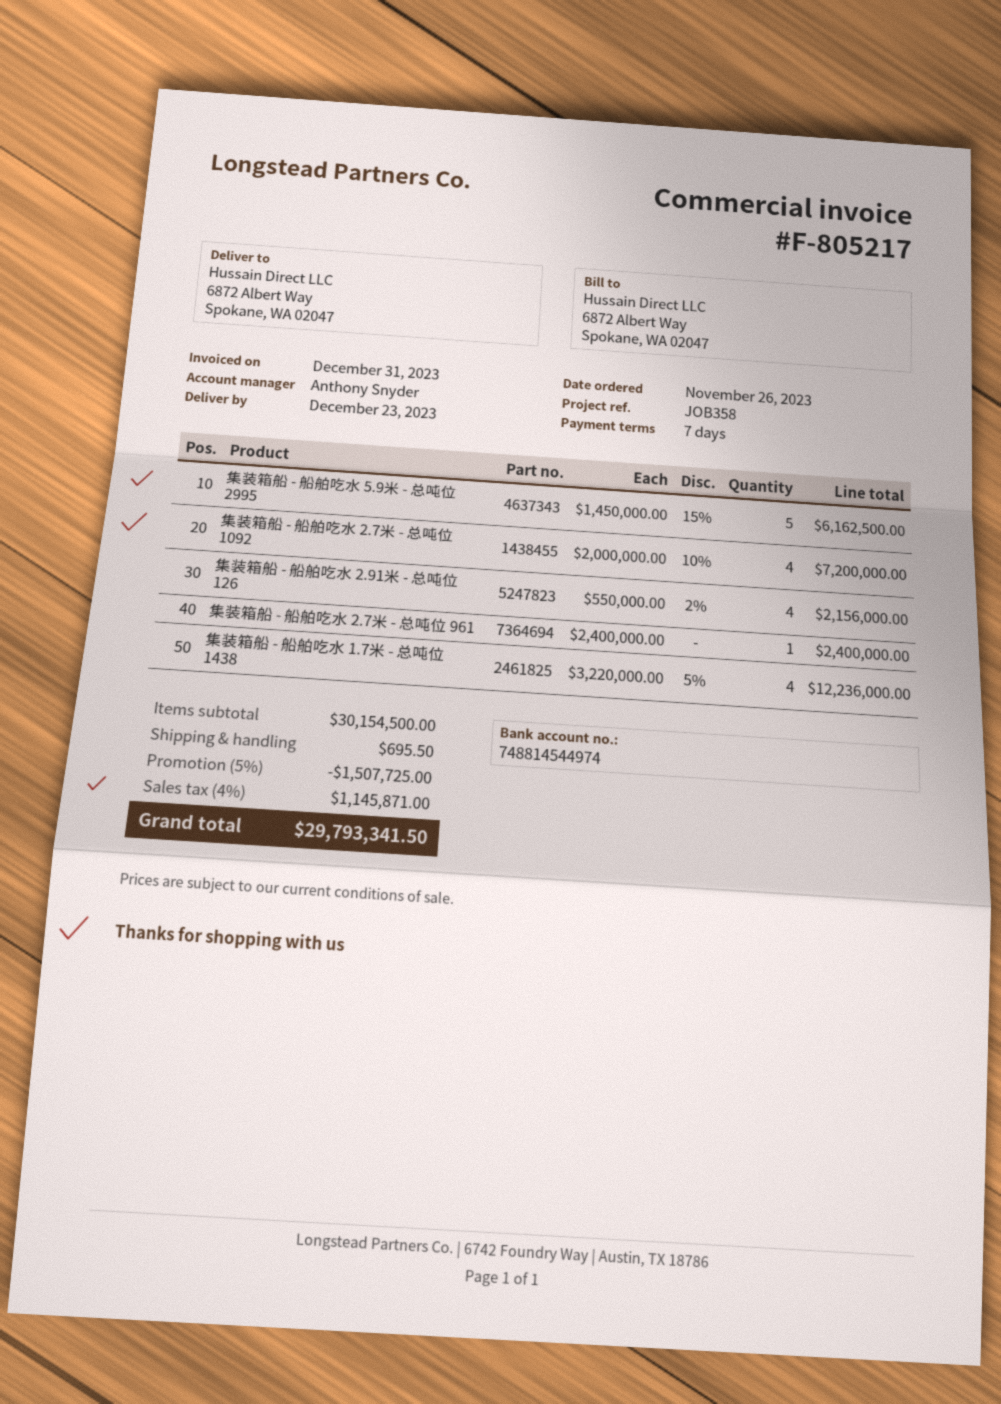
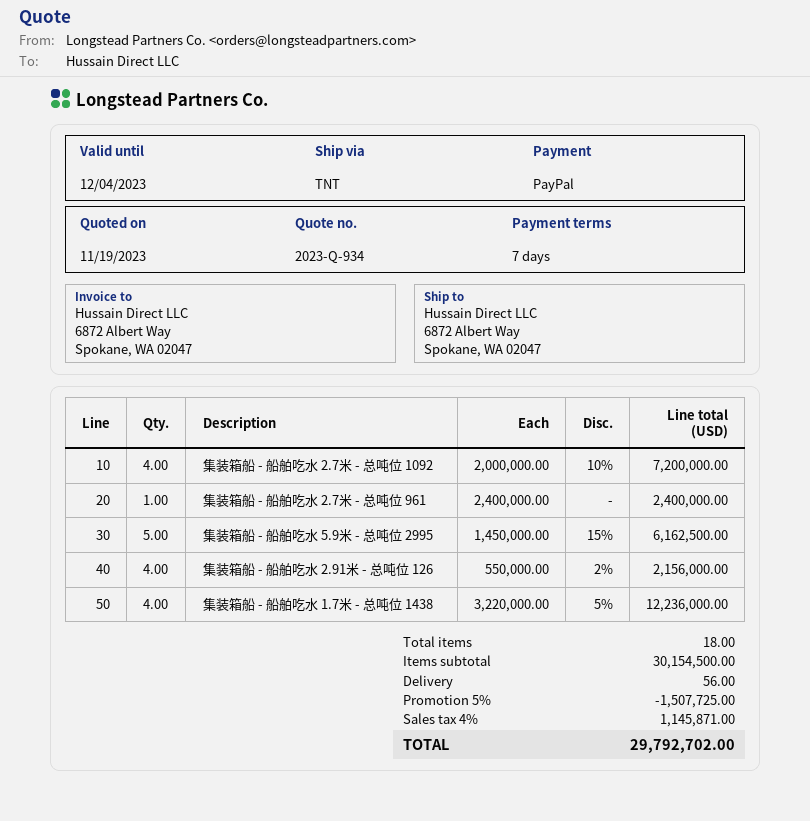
shipping: 695.50 -> 56.00
total: 29793341.50 -> 29792702.00

